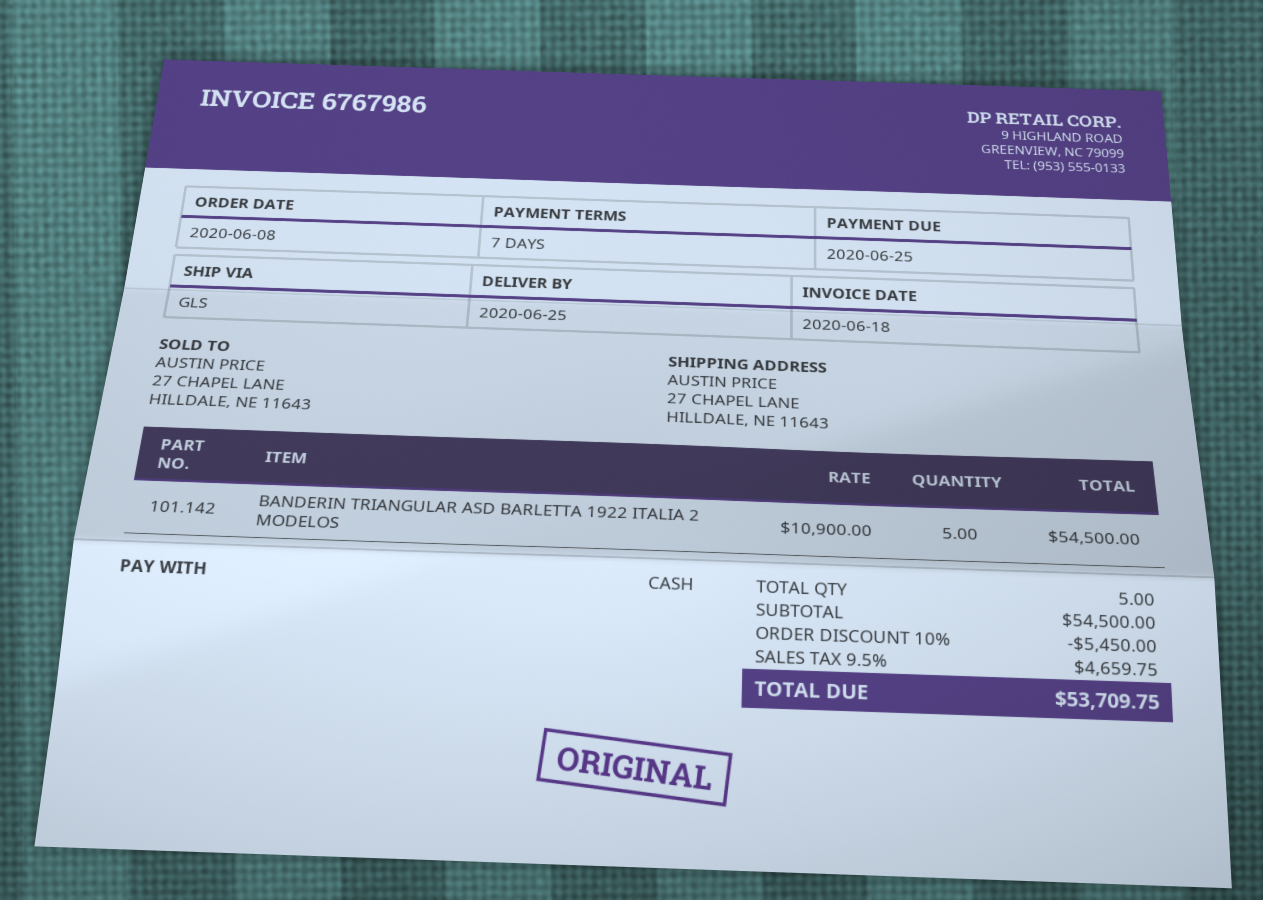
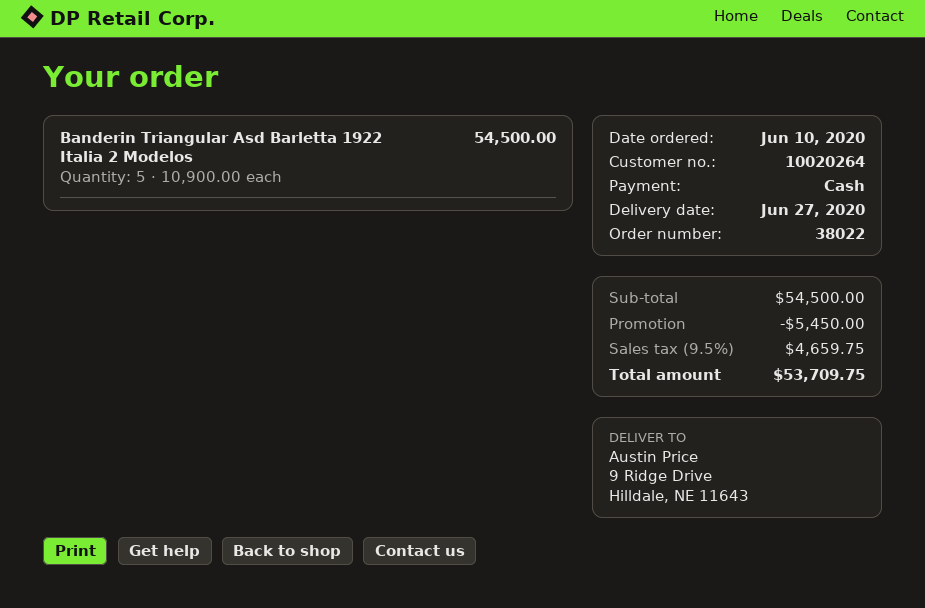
order date: 2020-06-08 -> 2020-06-10
delivery date: 2020-06-25 -> 2020-06-27
ship to: 27 CHAPEL LANE, HILLDALE, NE 11643 -> 9 Ridge Drive, Hilldale, NE 11643

